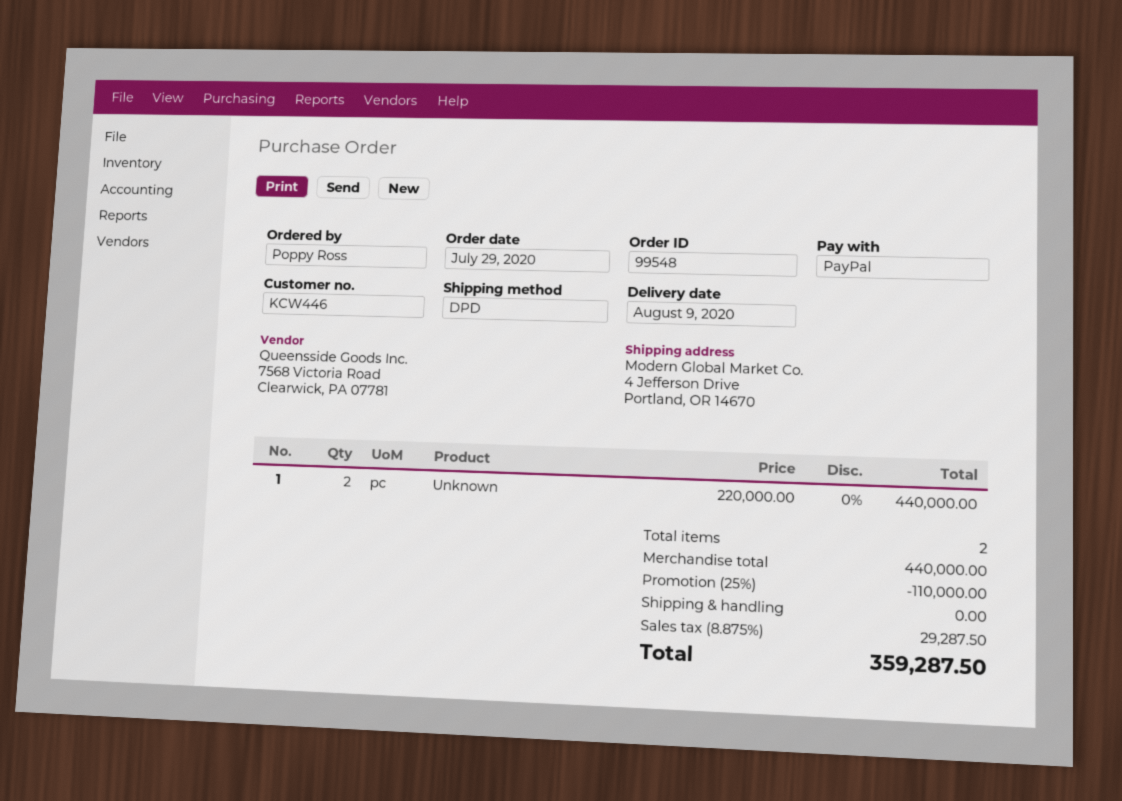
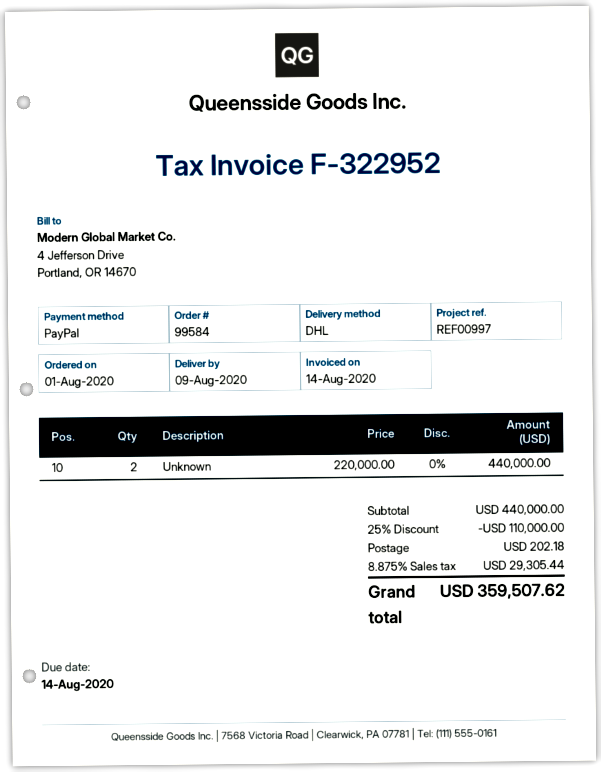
order number: 99548 -> 99584
order date: 2020-07-29 -> 2020-08-01
shipping method: DPD -> DHL
shipping: 0.00 -> 202.18
tax: 8.875% = 29287.50 -> 8.875% = 29305.44
total: 359287.50 -> 359507.62

